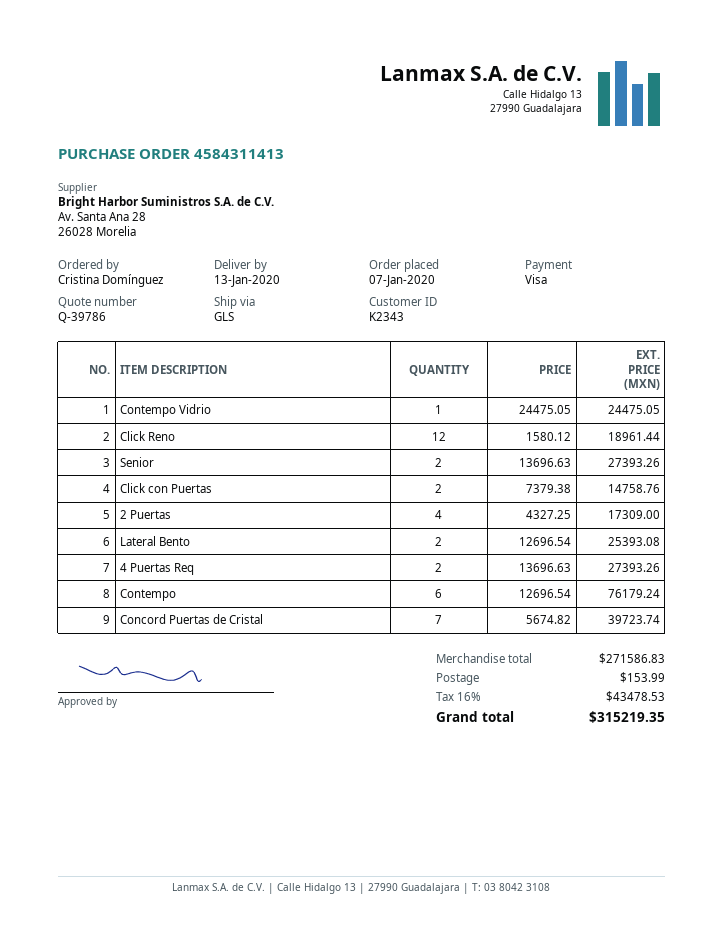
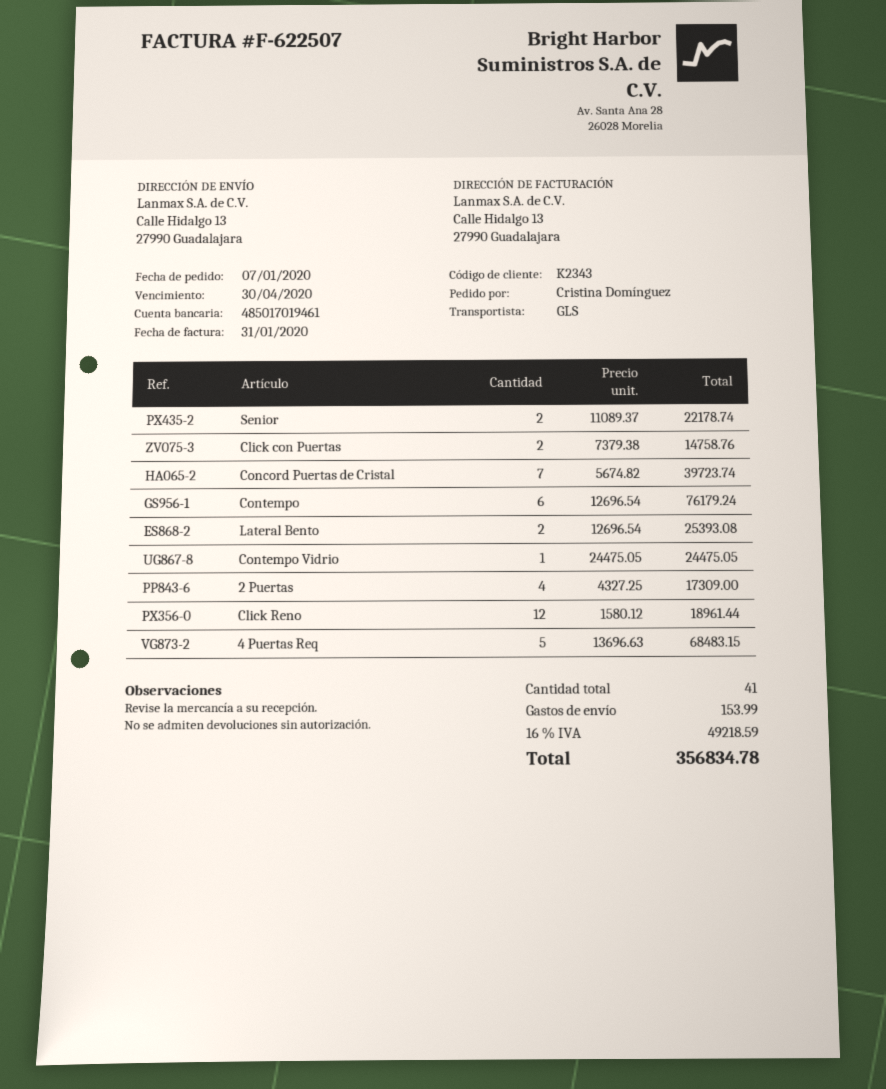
Senior: 2 x 13696.63 = 27393.26 -> 2 x 11089.37 = 22178.74
4 Puertas Req: 2 x 13696.63 = 27393.26 -> 5 x 13696.63 = 68483.15
tax: 16% = 43478.53 -> 16% = 49218.59
total: 315219.35 -> 356834.78

